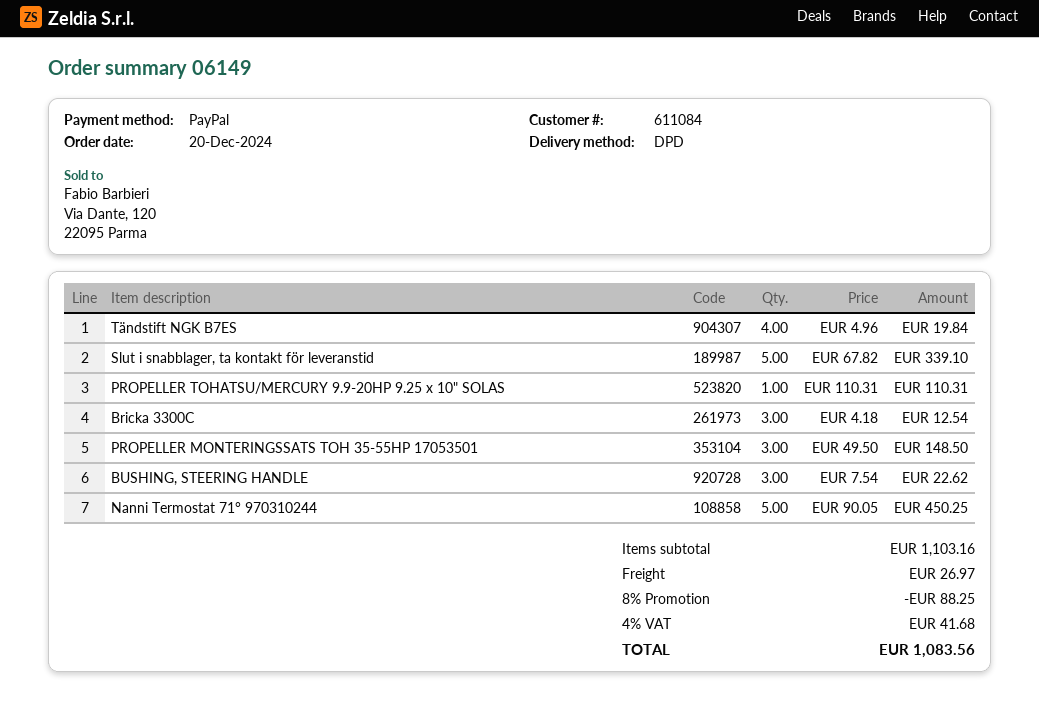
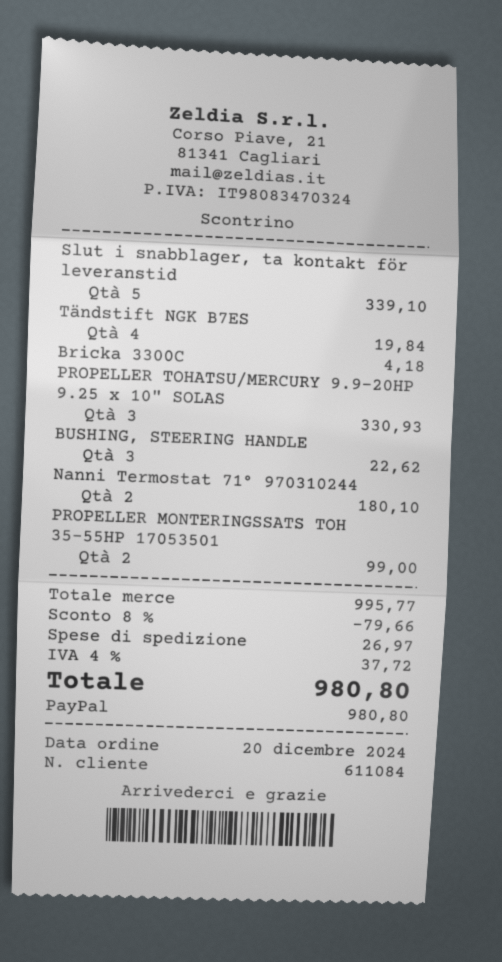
PROPELLER TOHATSU/MERCURY 9.9-20HP 9.25 x 10" SOLAS: 1 for 110.31 -> 3 for 330.93
Bricka 3300C: 3 for 12.54 -> 1 for 4.18
PROPELLER MONTERINGSSATS TOH 35-55HP 17053501: 3 for 148.50 -> 2 for 99.00
Nanni Termostat 71° 970310244: 5 for 450.25 -> 2 for 180.10
subtotal: 1103.16 -> 995.77
discount: 8% = 88.25 -> 8% = 79.66
tax: 4% = 41.68 -> 4% = 37.72
total: 1083.56 -> 980.80

